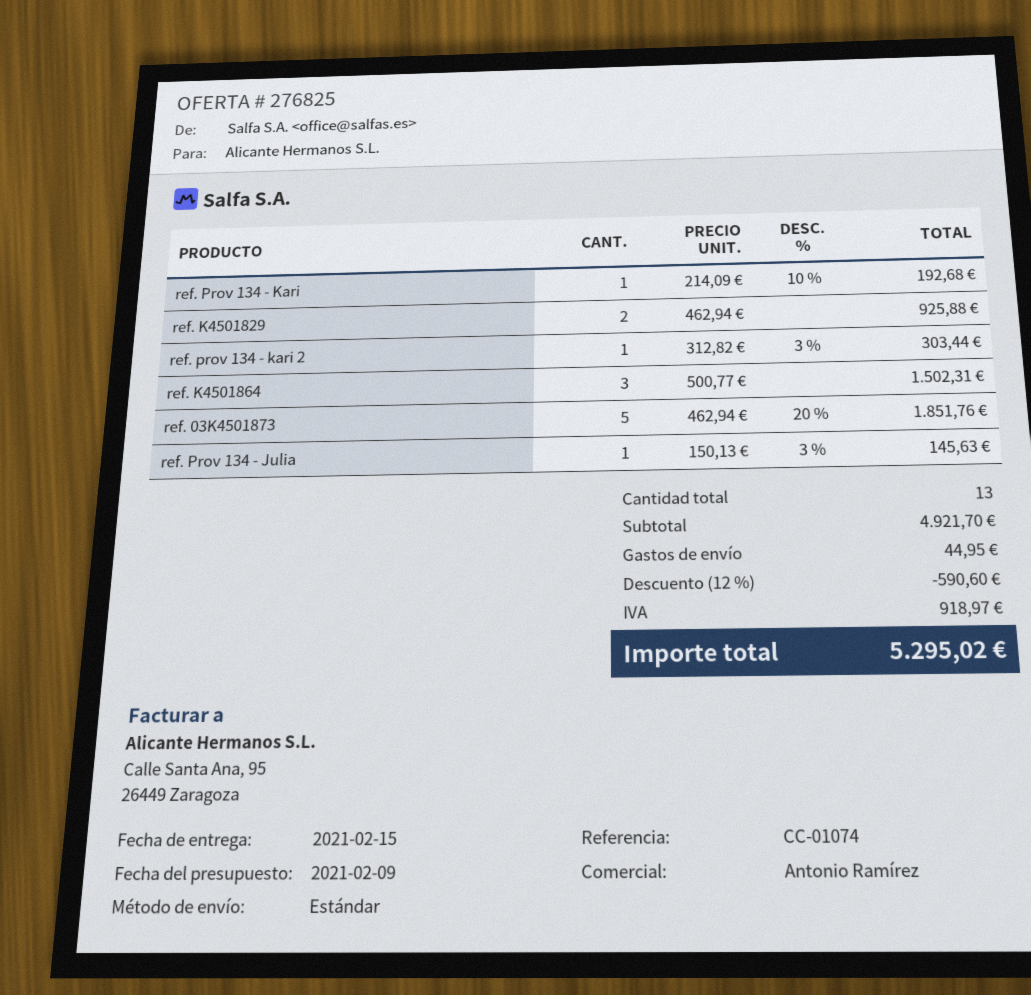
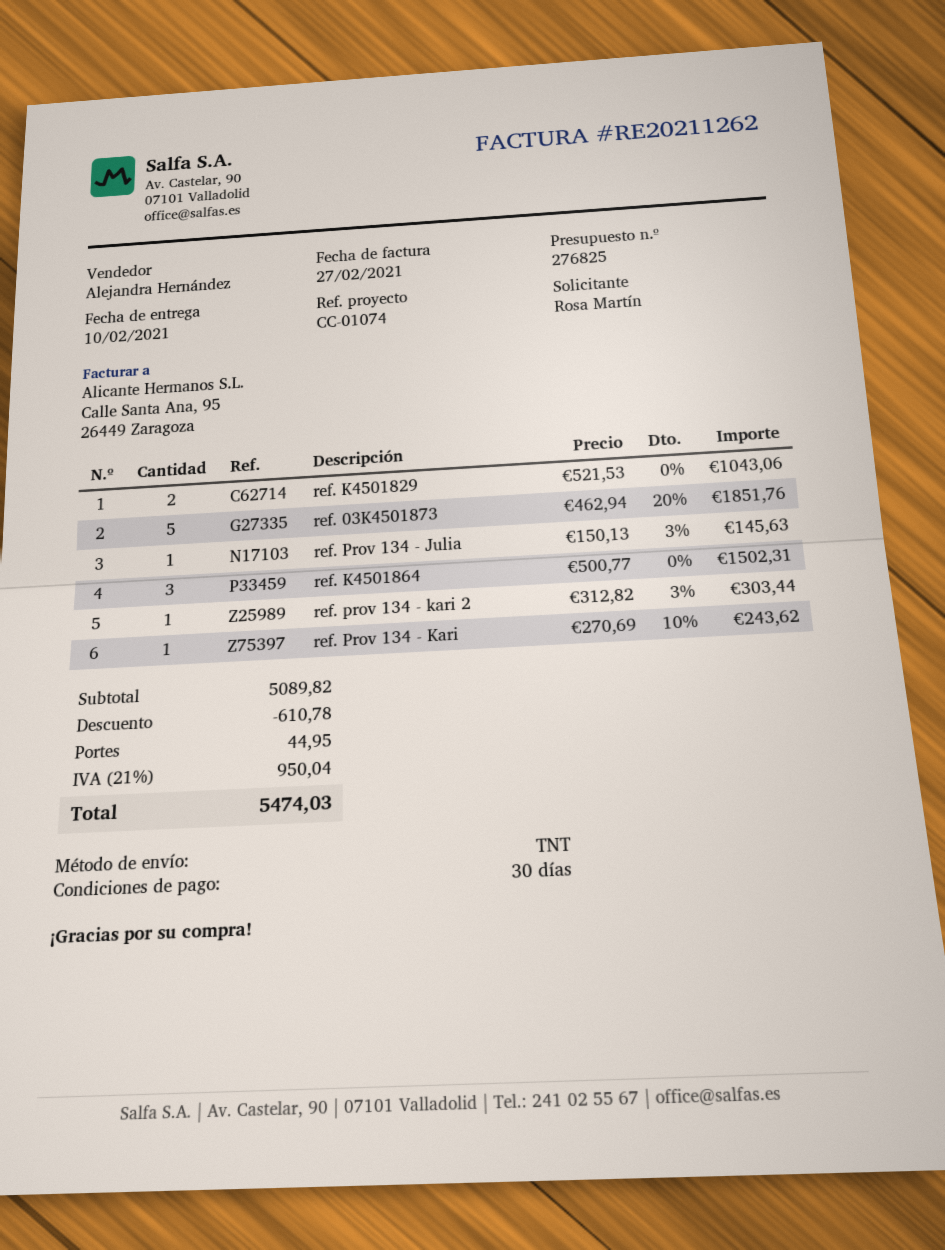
delivery date: 2021-02-15 -> 2021-02-10
sales rep: Antonio Ramírez -> Alejandra Hernández
shipping method: standard -> TNT
ref. Prov 134 - Kari: 1 x 214.09 - 10% = 192.68 -> 1 x 270.69 - 10% = 243.62
ref. K4501829: 2 x 462.94 = 925.88 -> 2 x 521.53 = 1043.06
subtotal: 4921.70 -> 5089.82
discount: 590.60 -> 610.78
tax: 918.97 -> 950.04
total: 5295.02 -> 5474.03

